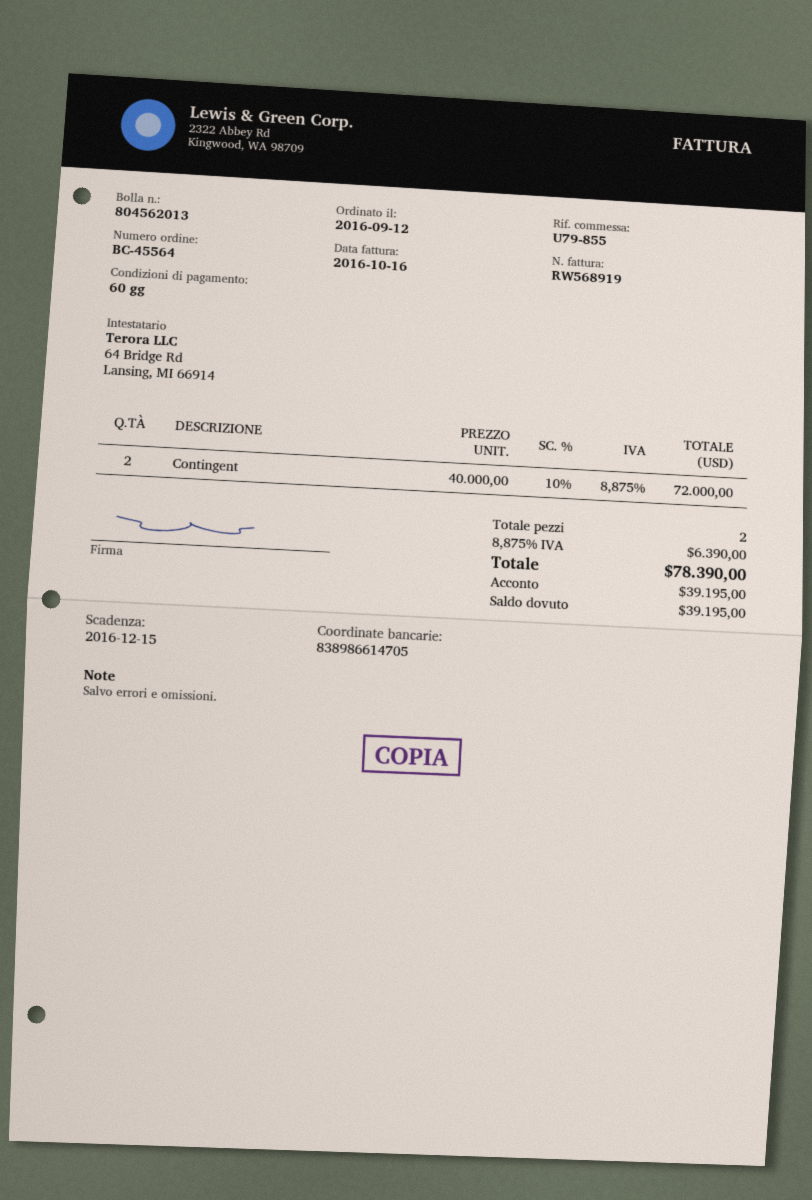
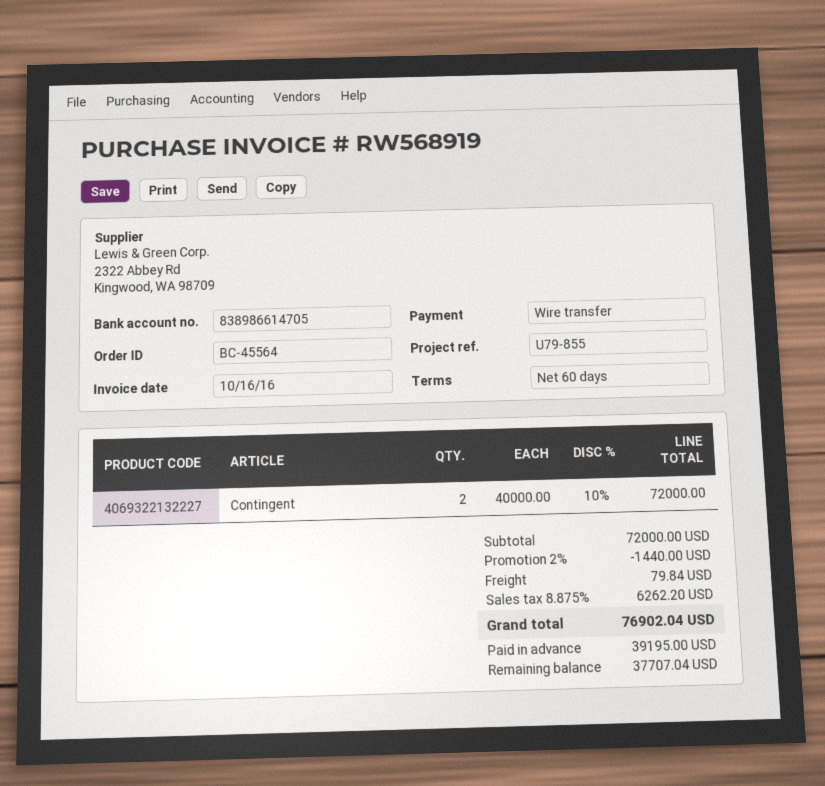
discount: none -> 2% = 1440.00
shipping: none -> 79.84
tax: 8.875% = 6390.00 -> 8.875% = 6262.20
total: 78390.00 -> 76902.04
balance: 39195.00 -> 37707.04

